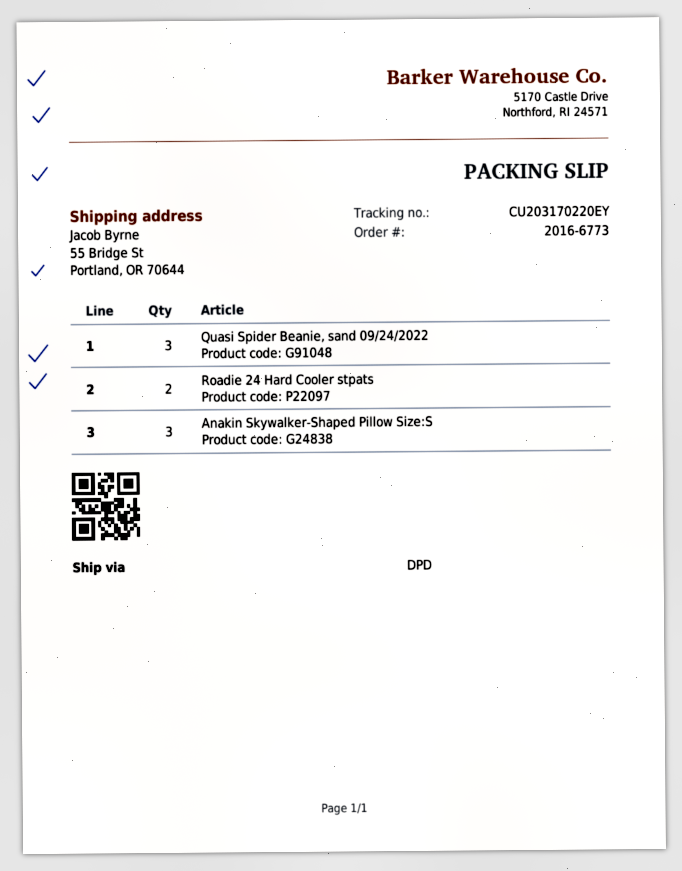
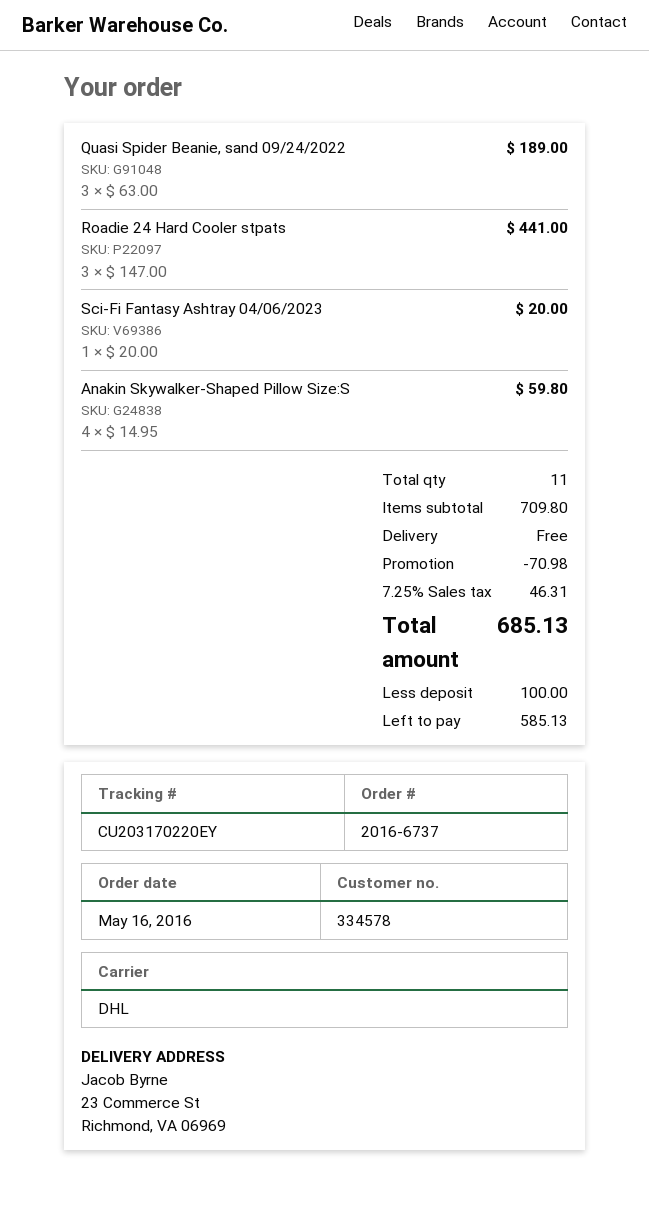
order number: 2016-6773 -> 2016-6737
shipping method: DPD -> DHL
ship to: 55 Bridge St, Portland, OR 70644 -> 23 Commerce St, Richmond, VA 06969
Roadie 24 Hard Cooler stpats: 2 -> 3
Anakin Skywalker-Shaped Pillow Size:S: 3 -> 4
Sci-Fi Fantasy Ashtray 04/06/2023: none -> 1

